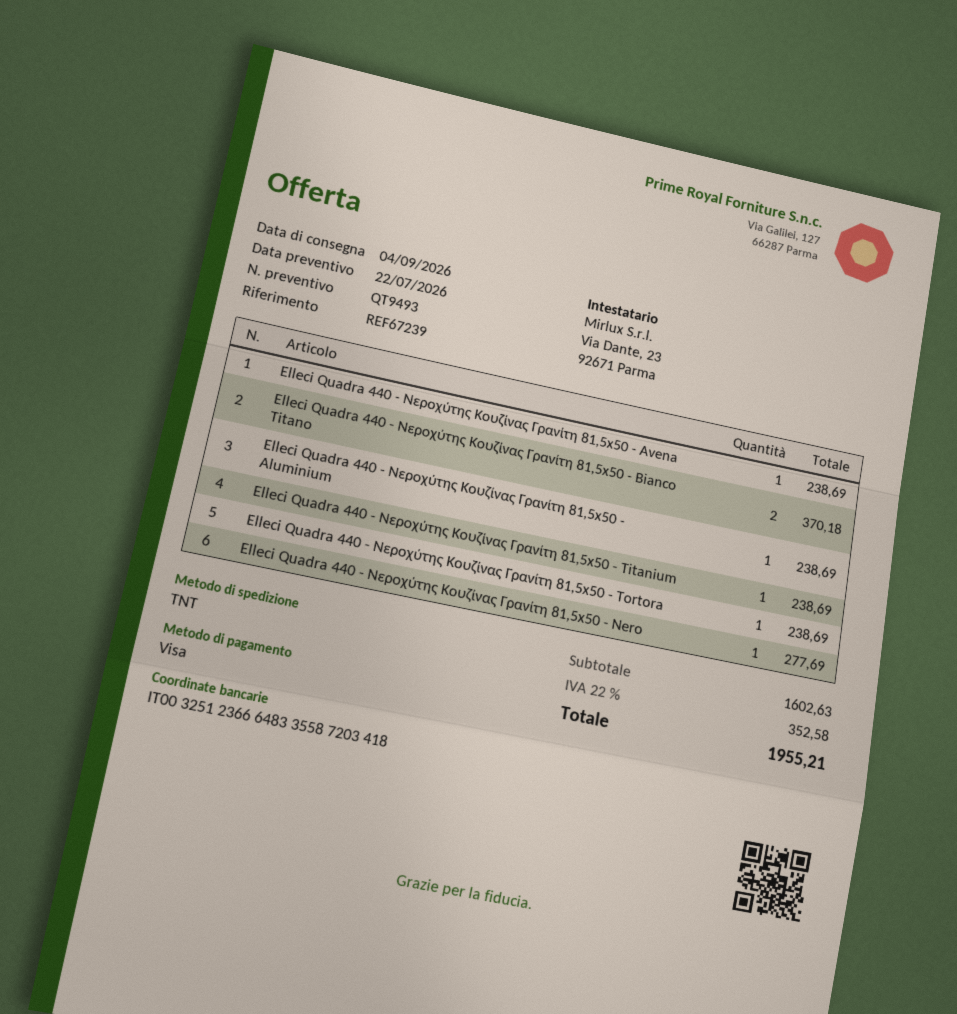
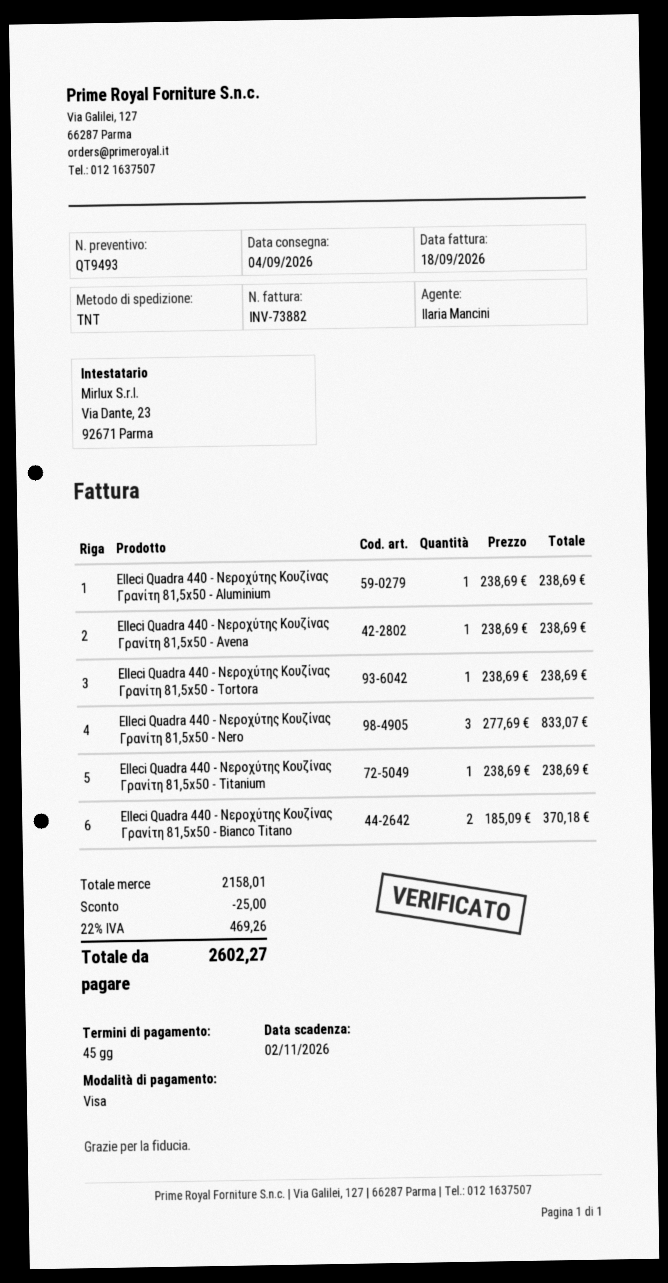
Elleci Quadra 440 - Νεροχύτης Κουζίνας Γρανίτη 81,5x50 - Nero: 1 for 277.69 -> 3 for 833.07
subtotal: 1602.63 -> 2158.01
discount: none -> 25.00
tax: 22% = 352.58 -> 22% = 469.26
total: 1955.21 -> 2602.27

